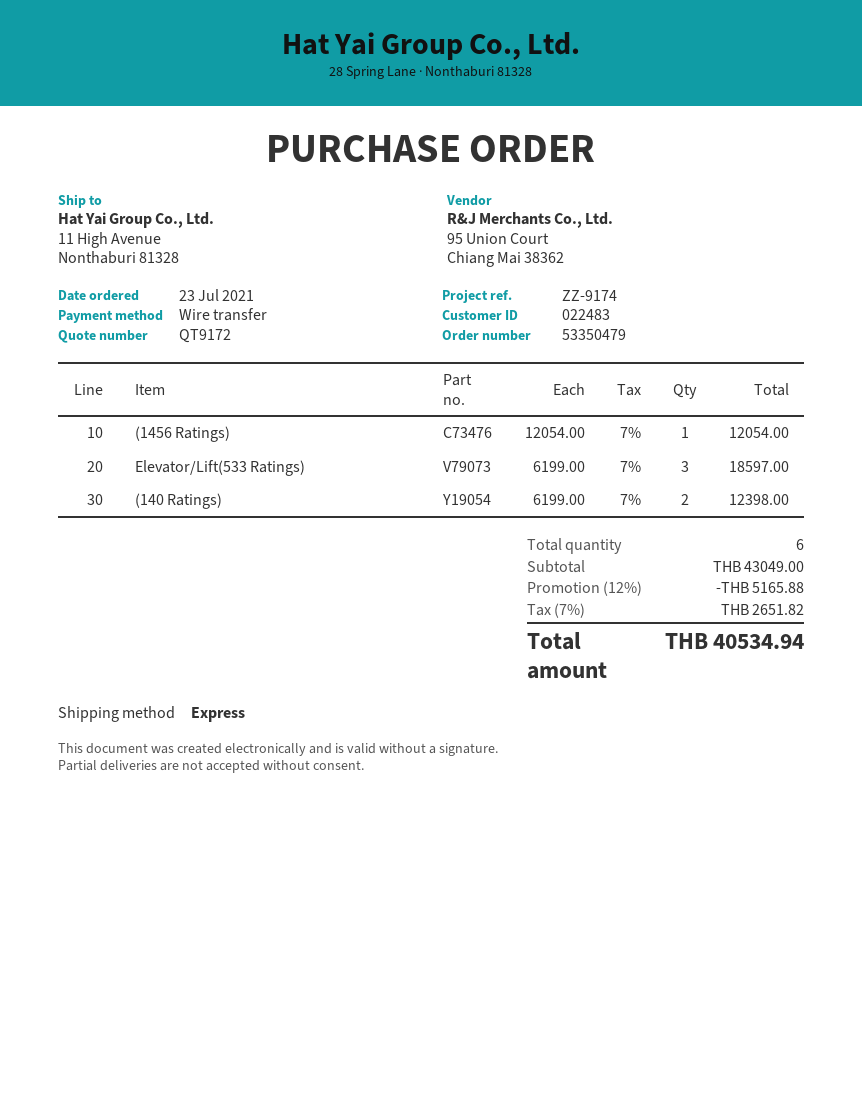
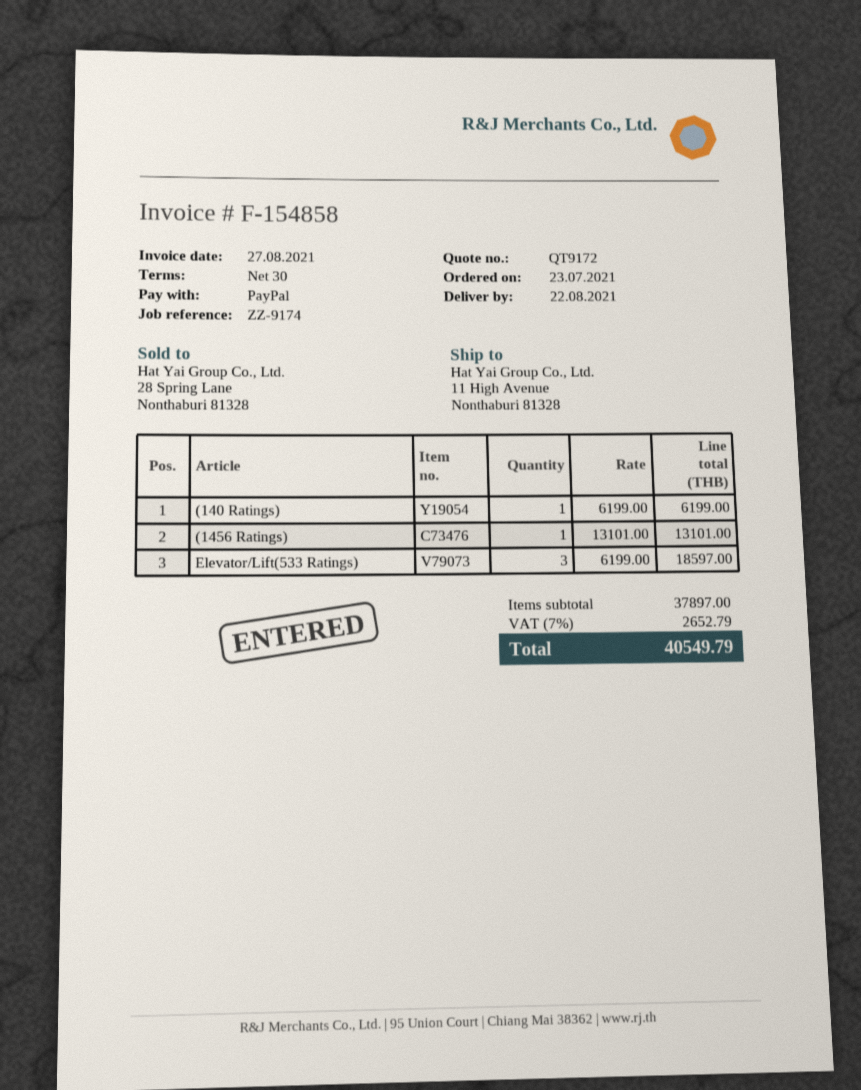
payment method: bank transfer -> PayPal
(1456 Ratings): 1 x 12054.00 = 12054.00 -> 1 x 13101.00 = 13101.00
(140 Ratings): 2 x 6199.00 = 12398.00 -> 1 x 6199.00 = 6199.00
subtotal: 43049.00 -> 37897.00
discount: 12% = 5165.88 -> none
tax: 7% = 2651.82 -> 7% = 2652.79
total: 40534.94 -> 40549.79

